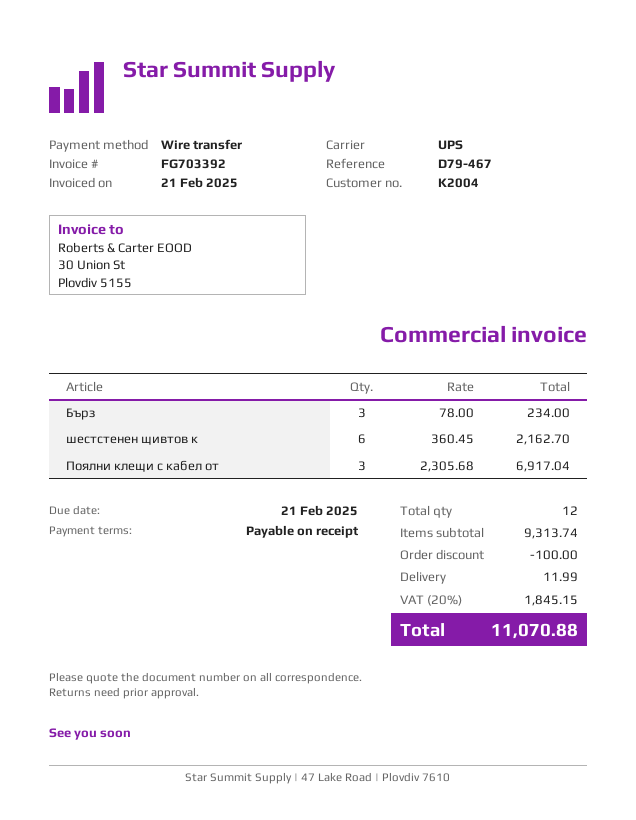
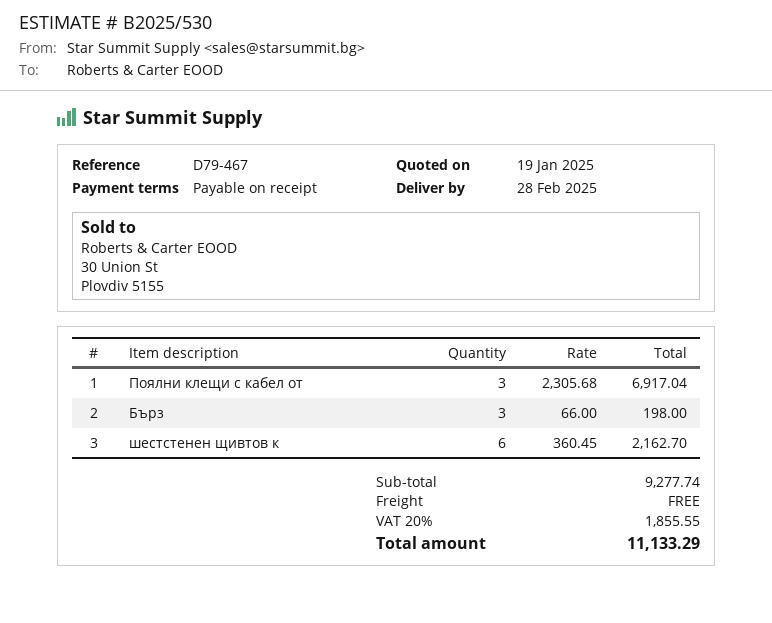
Бърз: 3 x 78.00 = 234.00 -> 3 x 66.00 = 198.00
subtotal: 9313.74 -> 9277.74
discount: 100.00 -> none
shipping: 11.99 -> 0.00
tax: 20% = 1845.15 -> 20% = 1855.55
total: 11070.88 -> 11133.29

